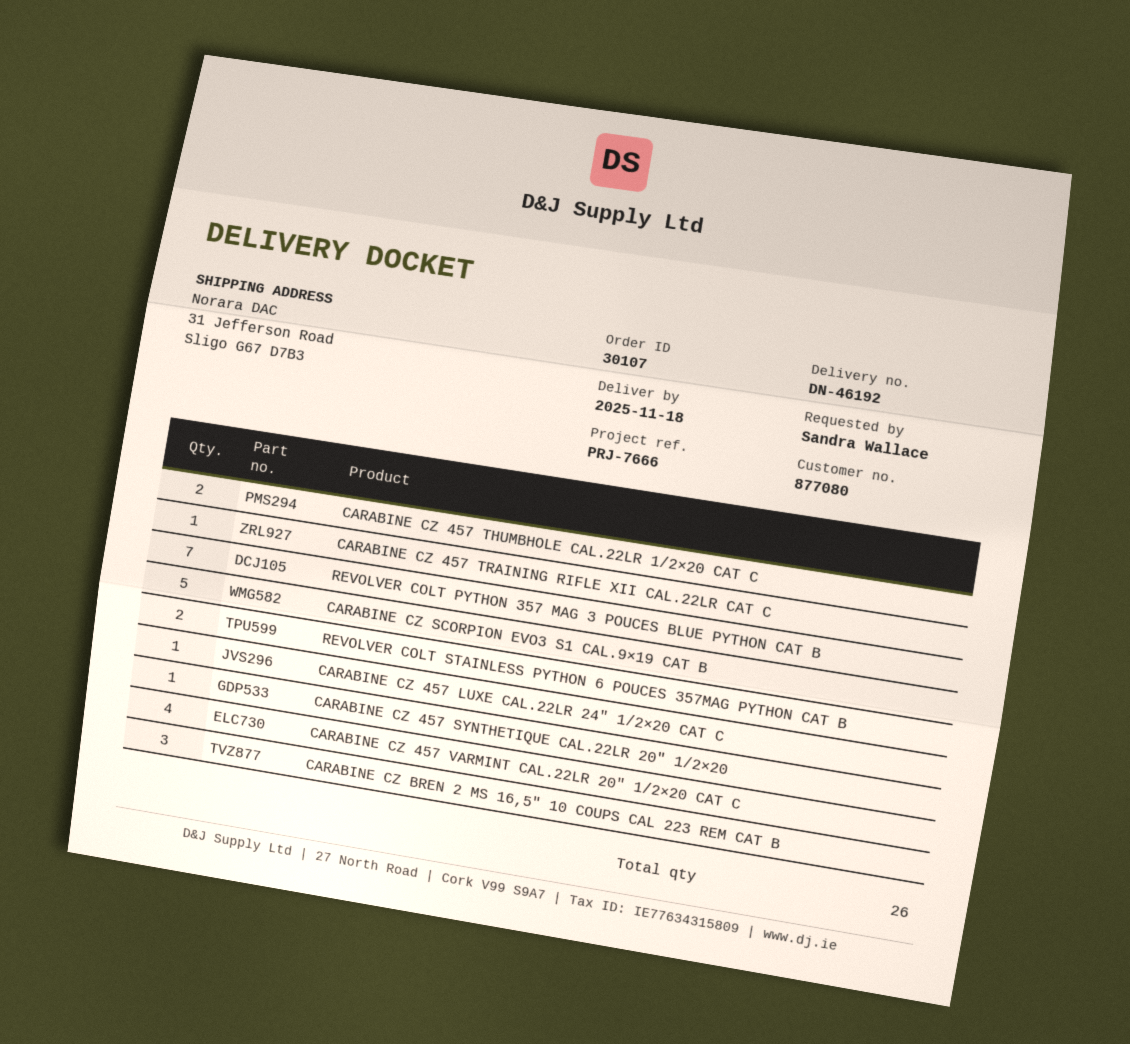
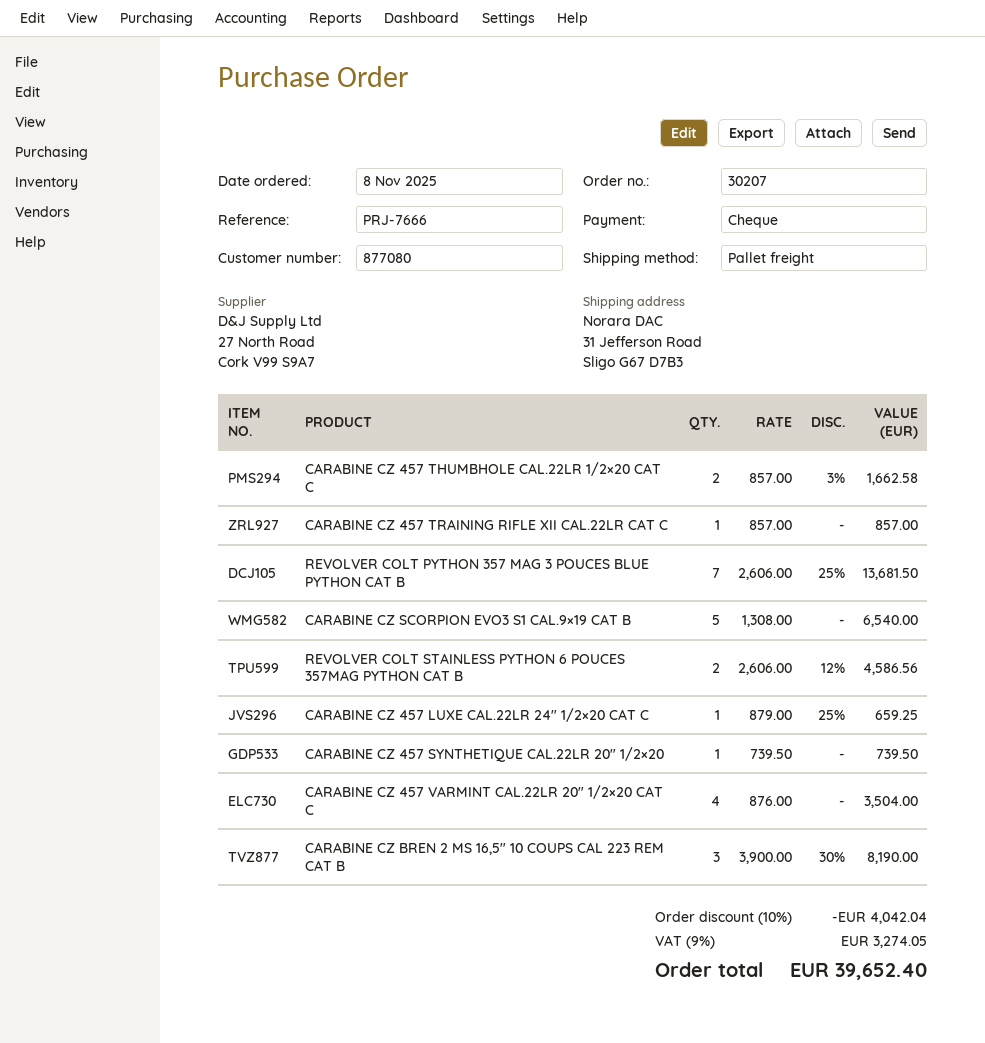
order number: 30107 -> 30207

